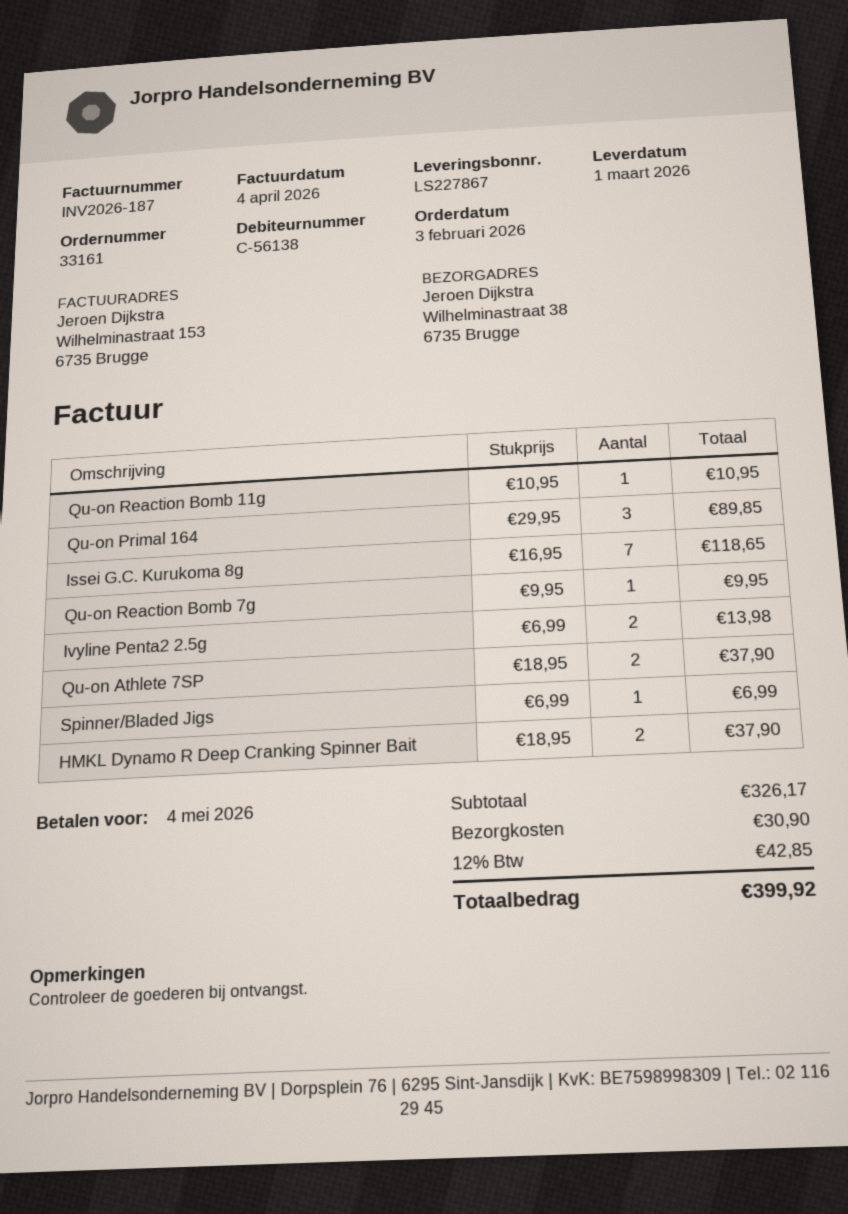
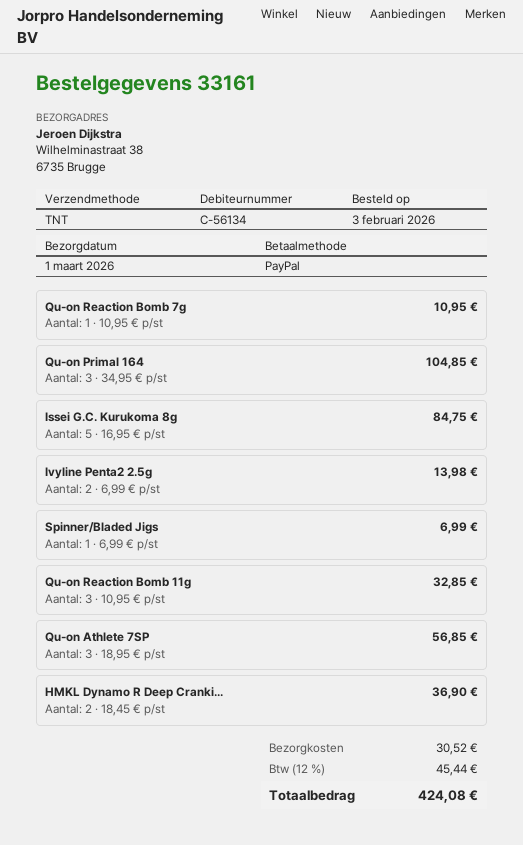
customer number: C-56138 -> C-56134
Qu-on Reaction Bomb 11g: 1 x 10.95 = 10.95 -> 3 x 10.95 = 32.85
Qu-on Primal 164: 3 x 29.95 = 89.85 -> 3 x 34.95 = 104.85
Issei G.C. Kurukoma 8g: 7 x 16.95 = 118.65 -> 5 x 16.95 = 84.75
Qu-on Reaction Bomb 7g: 1 x 9.95 = 9.95 -> 1 x 10.95 = 10.95
Qu-on Athlete 7SP: 2 x 18.95 = 37.90 -> 3 x 18.95 = 56.85
HMKL Dynamo R Deep Cranking Spinner Bait: 2 x 18.95 = 37.90 -> 2 x 18.45 = 36.90
shipping: 30.90 -> 30.52
tax: 12% = 42.85 -> 12% = 45.44
total: 399.92 -> 424.08

